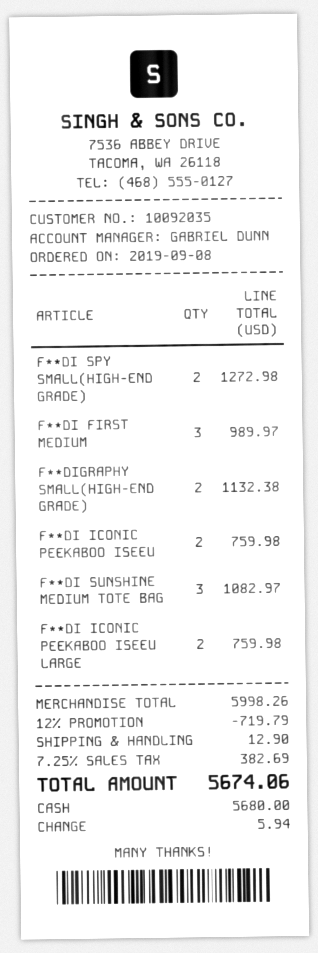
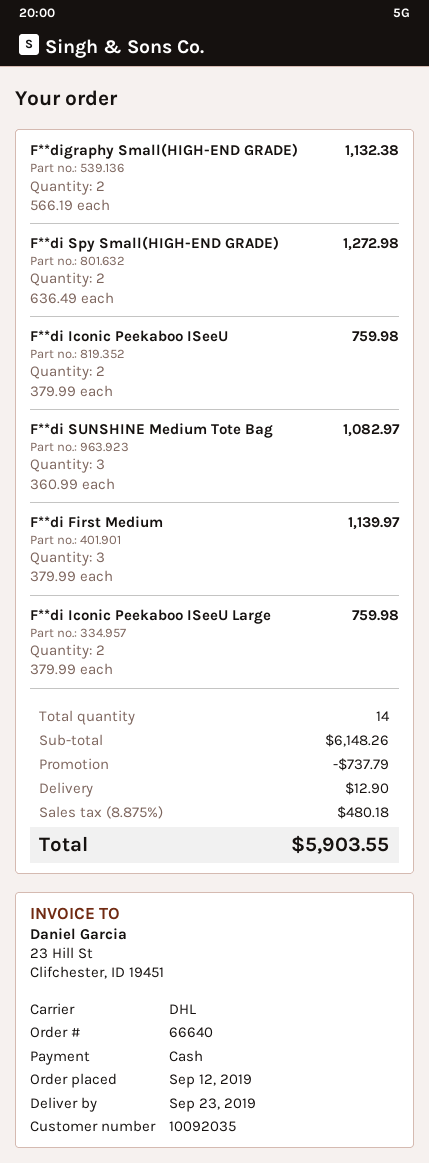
order date: 2019-09-08 -> 2019-09-12
F**DI FIRST MEDIUM: 3 for 989.97 -> 3 for 1139.97
subtotal: 5998.26 -> 6148.26
discount: 719.79 -> 737.79
tax: 7.25% = 382.69 -> 8.875% = 480.18
total: 5674.06 -> 5903.55

